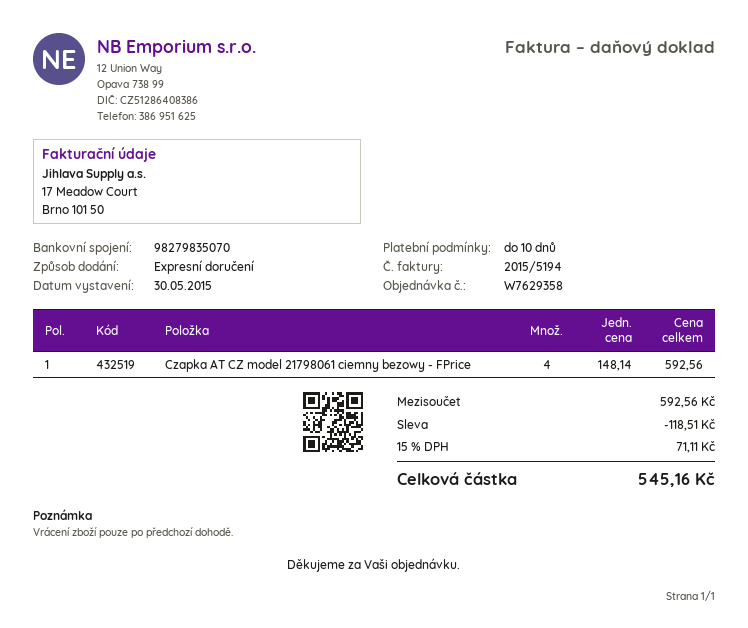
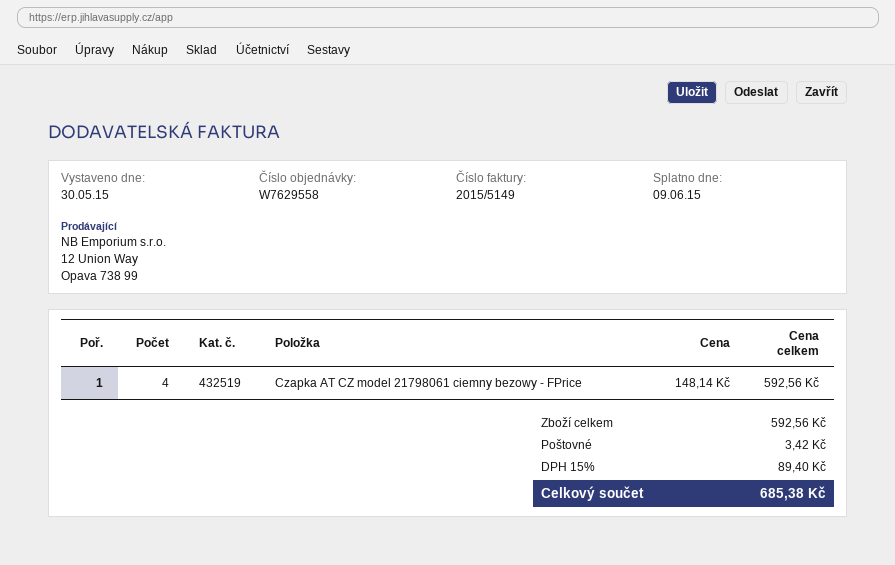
order number: W7629358 -> W7629558
invoice number: 2015/5194 -> 2015/5149
discount: 118.51 -> none
shipping: none -> 3.42
tax: 15% = 71.11 -> 15% = 89.40
total: 545.16 -> 685.38

